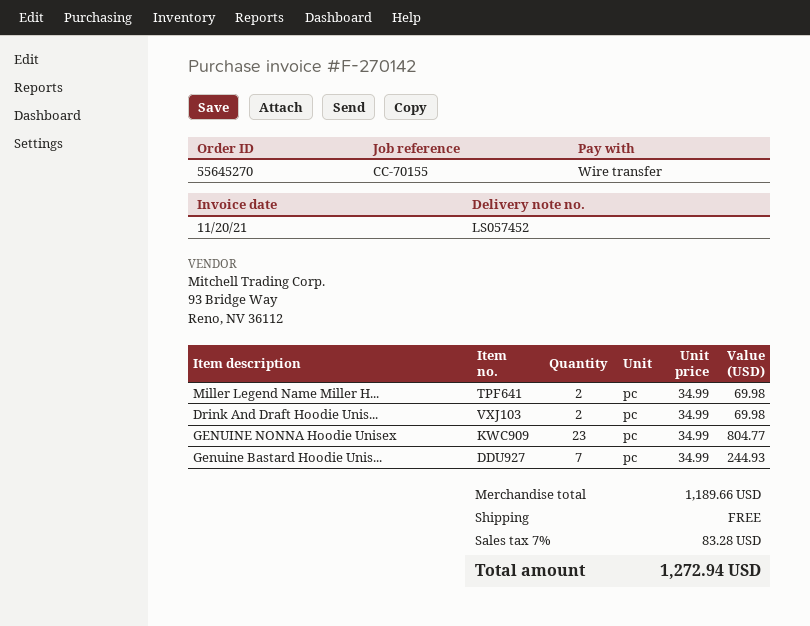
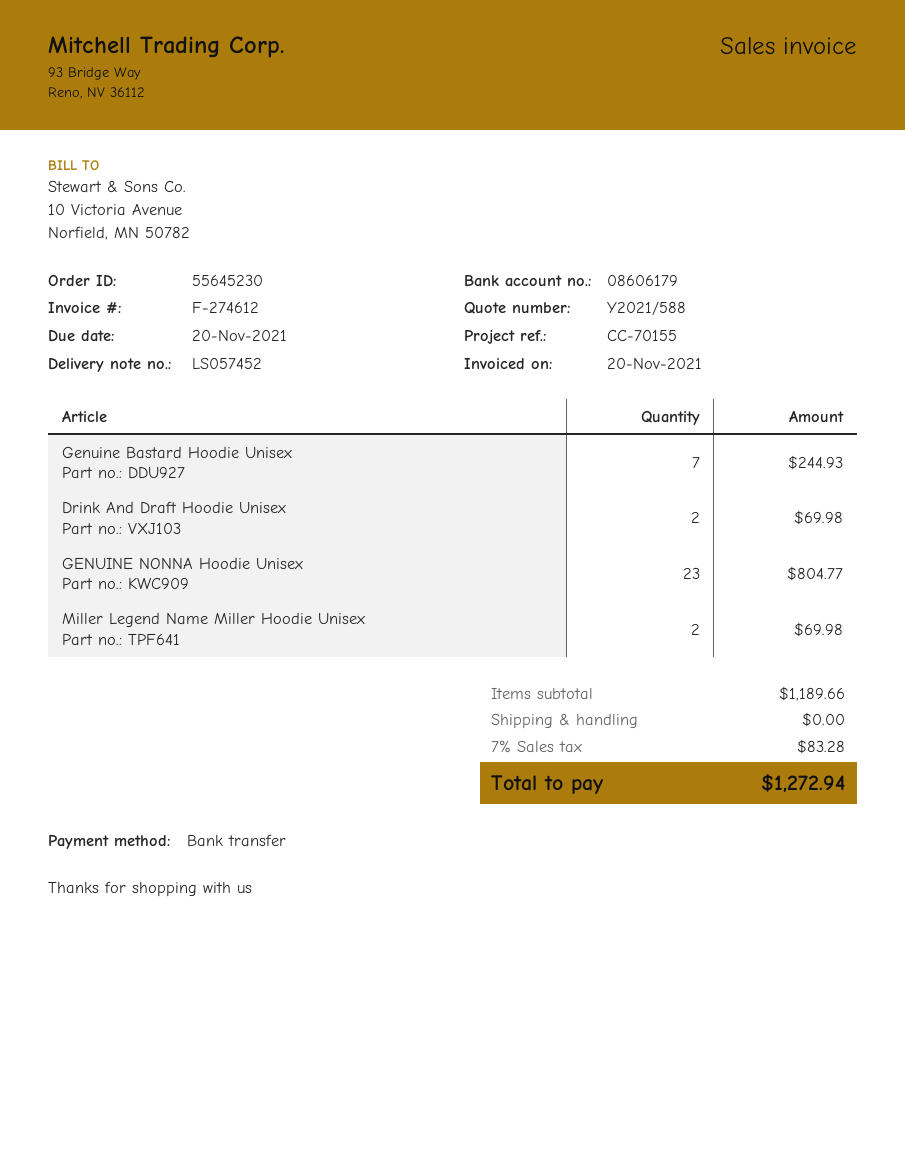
order number: 55645270 -> 55645230
invoice number: F-270142 -> F-274612

